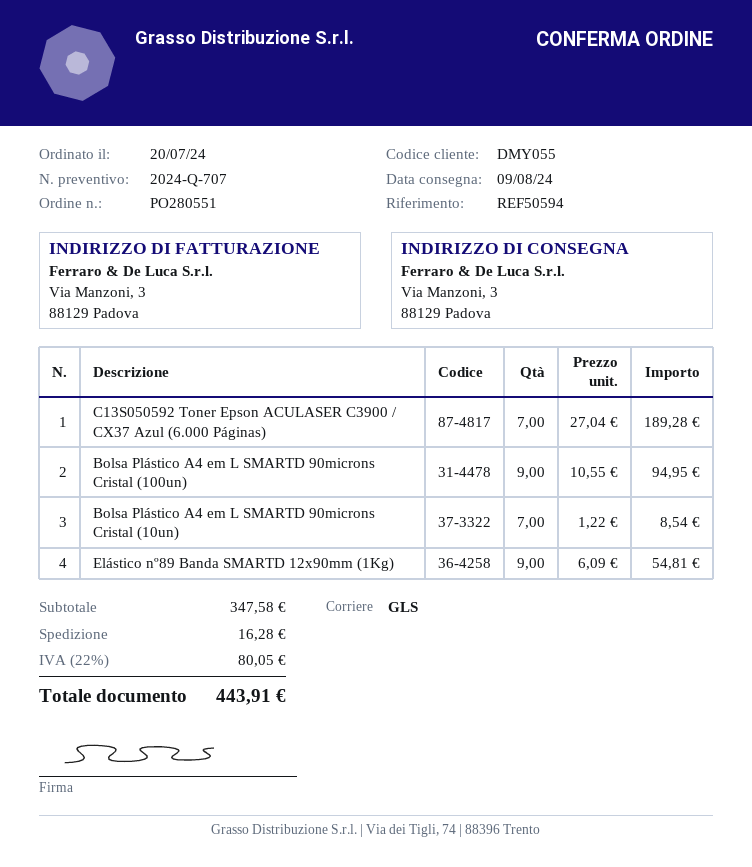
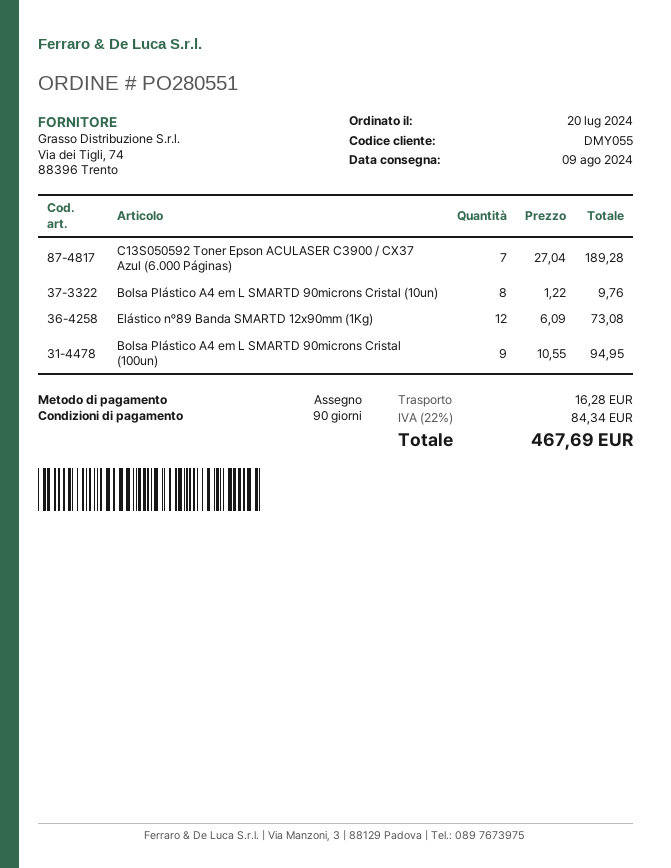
Bolsa Plástico A4 em L SMARTD 90microns Cristal (10un): 7 x 1.22 = 8.54 -> 8 x 1.22 = 9.76
Elástico nº89 Banda SMARTD 12x90mm (1Kg): 9 x 6.09 = 54.81 -> 12 x 6.09 = 73.08
tax: 22% = 80.05 -> 22% = 84.34
total: 443.91 -> 467.69

